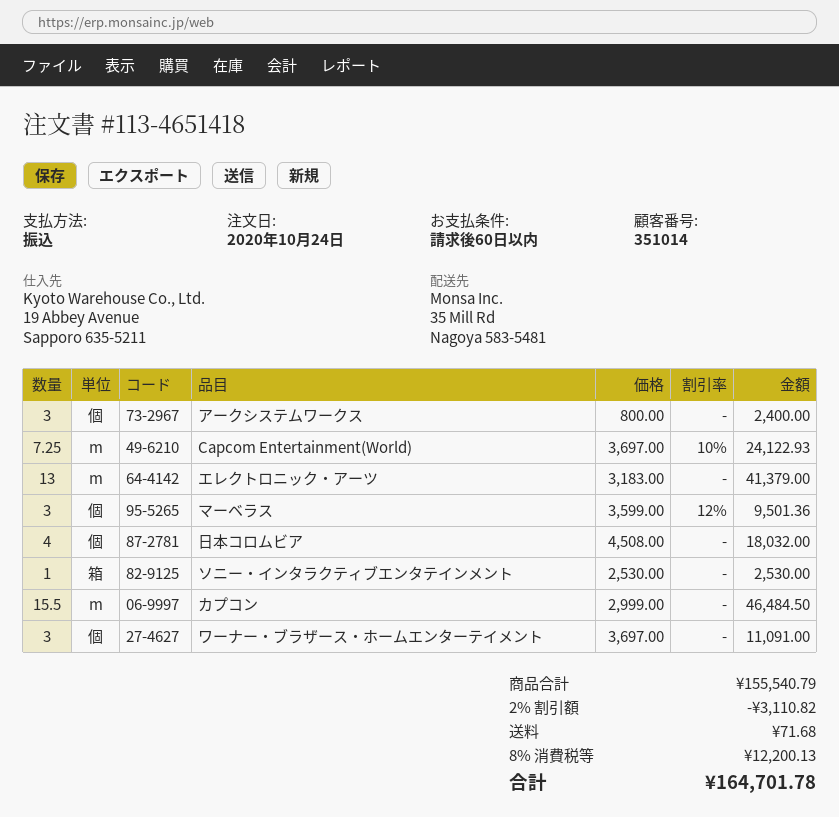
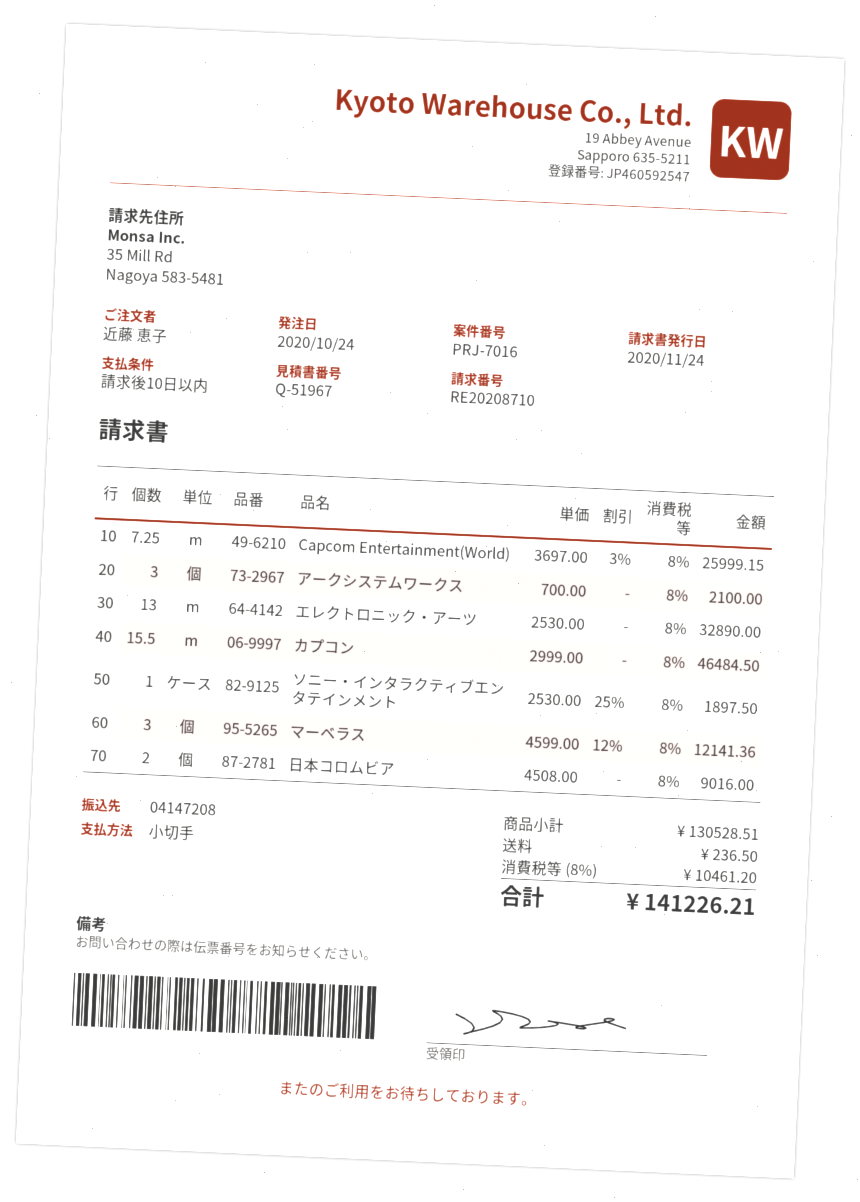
payment terms: 60 days -> 10 days
payment method: bank transfer -> cheque
アークシステムワークス: 3 x 800.00 = 2400.00 -> 3 x 700.00 = 2100.00
Capcom Entertainment(World): 7.25 x 3697.00 - 10% = 24122.93 -> 7.25 x 3697.00 - 3% = 25999.15
エレクトロニック・アーツ: 13 x 3183.00 = 41379.00 -> 13 x 2530.00 = 32890.00
マーベラス: 3 x 3599.00 - 12% = 9501.36 -> 3 x 4599.00 - 12% = 12141.36
日本コロムビア: 4 x 4508.00 = 18032.00 -> 2 x 4508.00 = 9016.00
ソニー・インタラクティブエンタテインメント: 1 x 2530.00 = 2530.00 -> 1 x 2530.00 - 25% = 1897.50
ワーナー・ブラザース・ホームエンターテイメント: 3 x 3697.00 = 11091.00 -> none
subtotal: 155540.79 -> 130528.51
discount: 2% = 3110.82 -> none
shipping: 71.68 -> 236.50
tax: 8% = 12200.13 -> 8% = 10461.20
total: 164701.78 -> 141226.21

